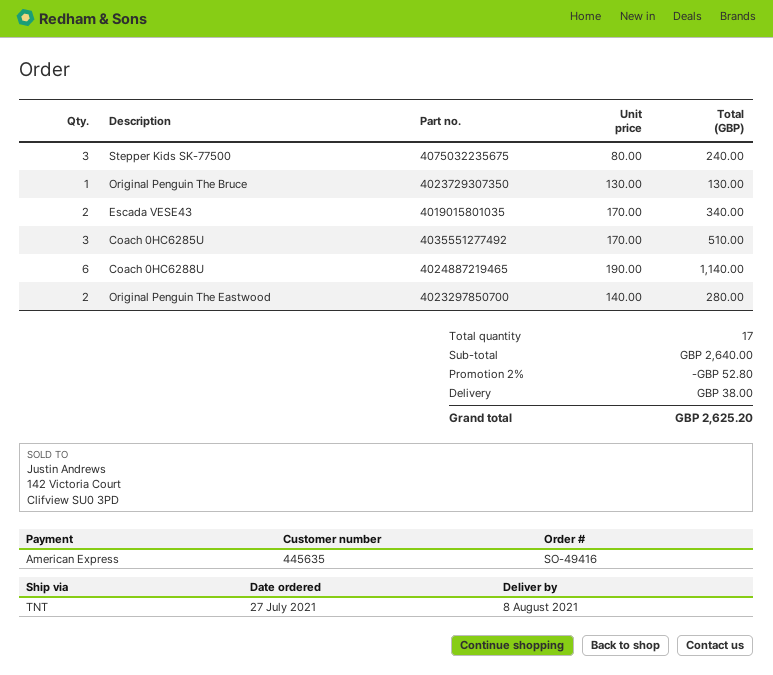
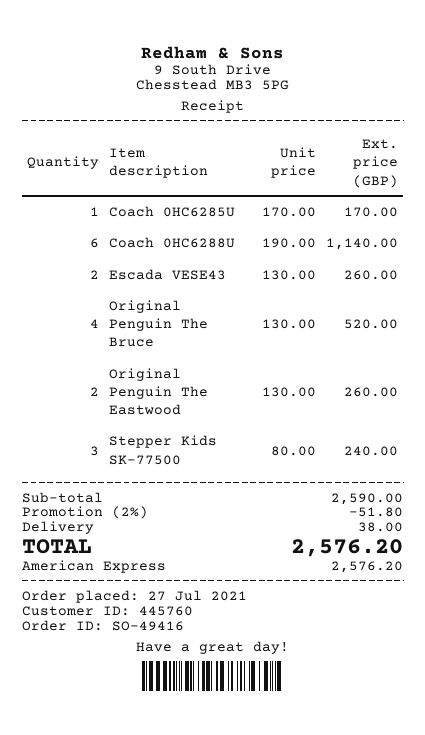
customer number: 445635 -> 445760
Original Penguin The Bruce: 1 x 130.00 = 130.00 -> 4 x 130.00 = 520.00
Escada VESE43: 2 x 170.00 = 340.00 -> 2 x 130.00 = 260.00
Coach 0HC6285U: 3 x 170.00 = 510.00 -> 1 x 170.00 = 170.00
Original Penguin The Eastwood: 2 x 140.00 = 280.00 -> 2 x 130.00 = 260.00
subtotal: 2640.00 -> 2590.00
discount: 2% = 52.80 -> 2% = 51.80
total: 2625.20 -> 2576.20

